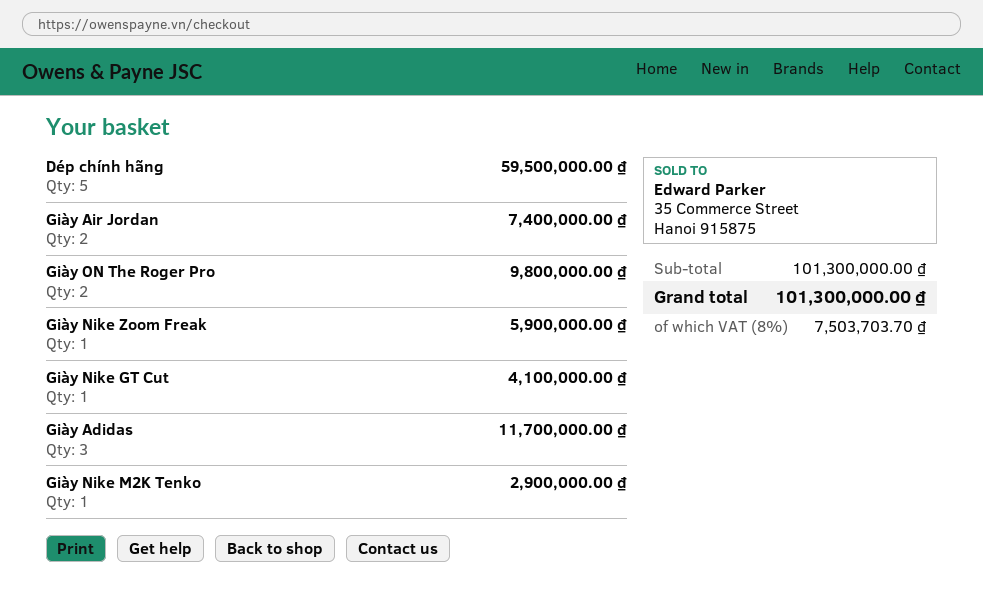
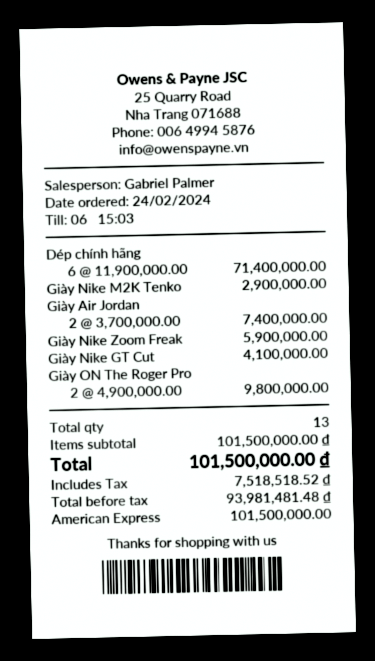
Dép chính hãng: 5 for 59500000.00 -> 6 for 71400000.00
Giày Adidas: 3 for 11700000.00 -> none
subtotal: 101300000.00 -> 101500000.00
tax: 7503703.70 -> 7518518.52
total: 101300000.00 -> 101500000.00

